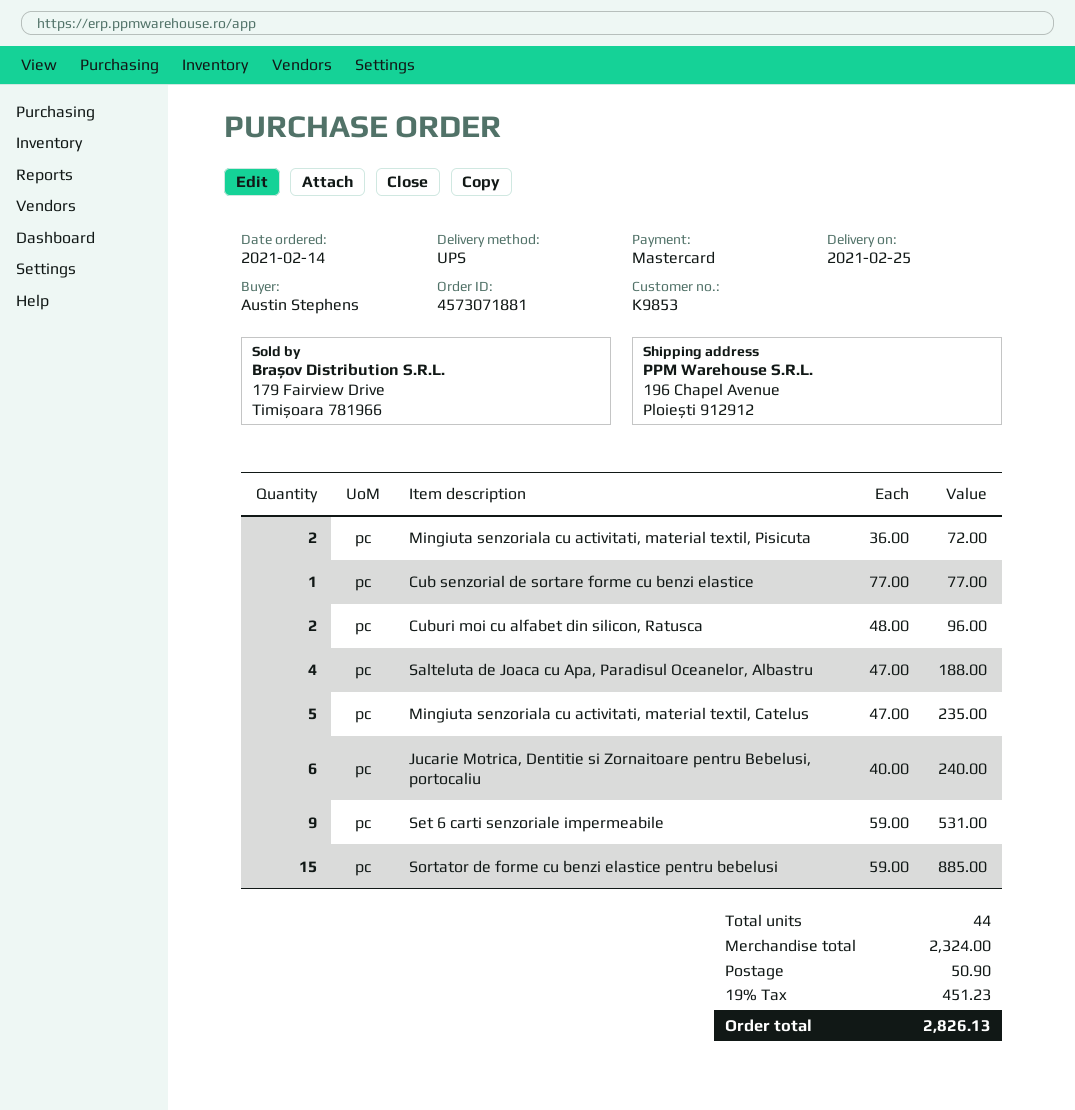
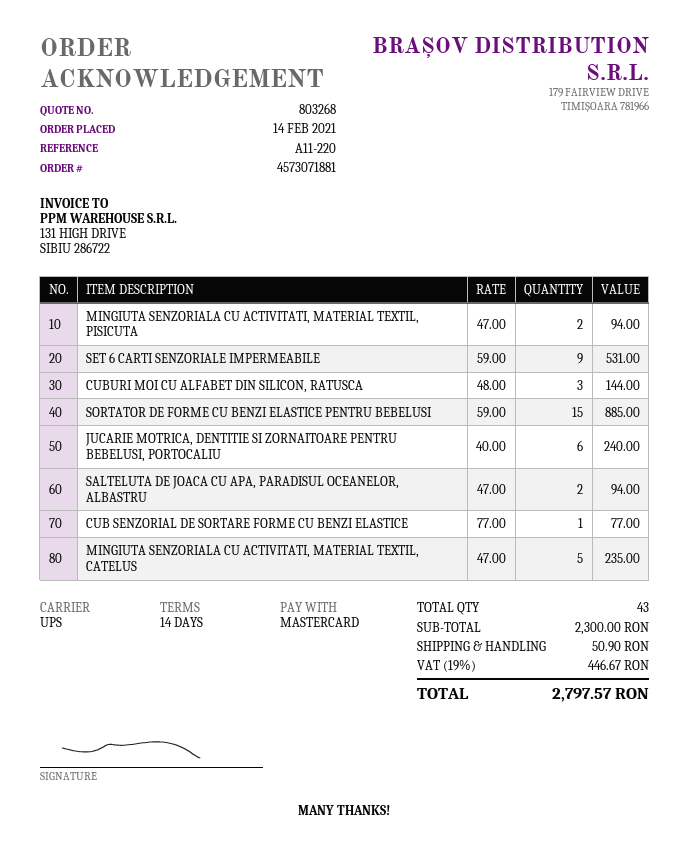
Mingiuta senzoriala cu activitati, material textil, Pisicuta: 2 x 36.00 = 72.00 -> 2 x 47.00 = 94.00
Cuburi moi cu alfabet din silicon, Ratusca: 2 x 48.00 = 96.00 -> 3 x 48.00 = 144.00
Salteluta de Joaca cu Apa, Paradisul Oceanelor, Albastru: 4 x 47.00 = 188.00 -> 2 x 47.00 = 94.00
total quantity: 44 -> 43
subtotal: 2324.00 -> 2300.00
tax: 19% = 451.23 -> 19% = 446.67
total: 2826.13 -> 2797.57

